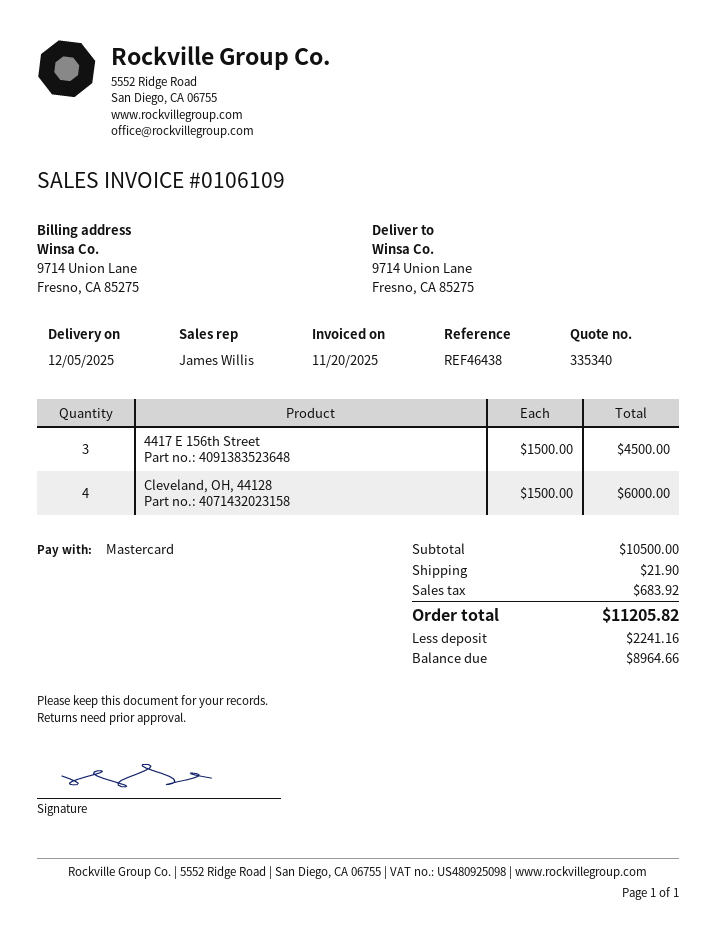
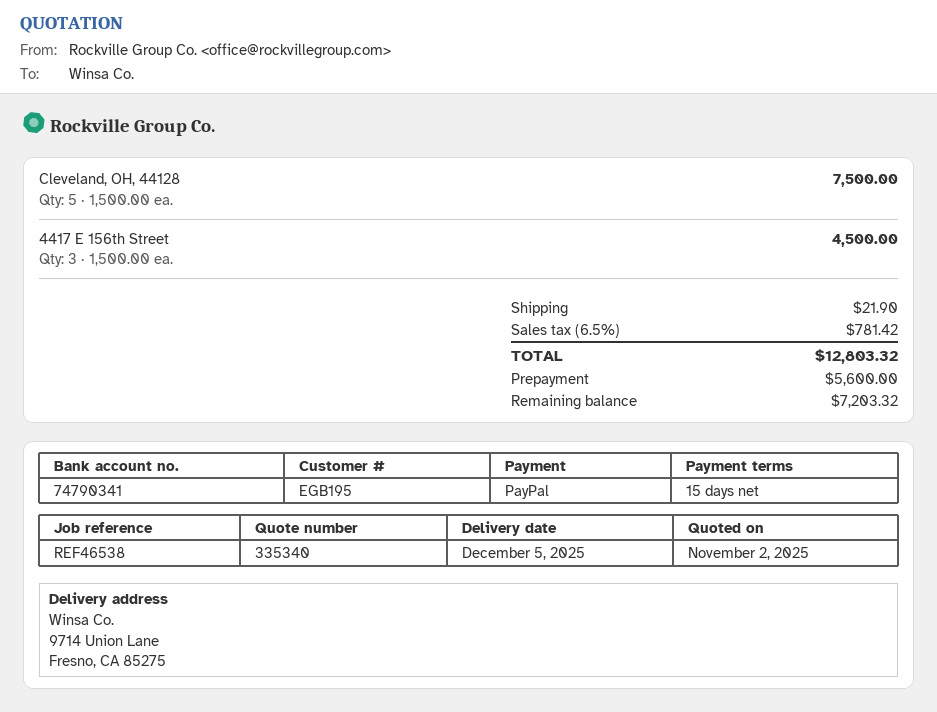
reference: REF46438 -> REF46538
payment method: Mastercard -> PayPal
Cleveland, OH, 44128: 4 x 1500.00 = 6000.00 -> 5 x 1500.00 = 7500.00
tax: 683.92 -> 781.42
total: 11205.82 -> 12803.32
deposit: 2241.16 -> 5600.00
balance: 8964.66 -> 7203.32

